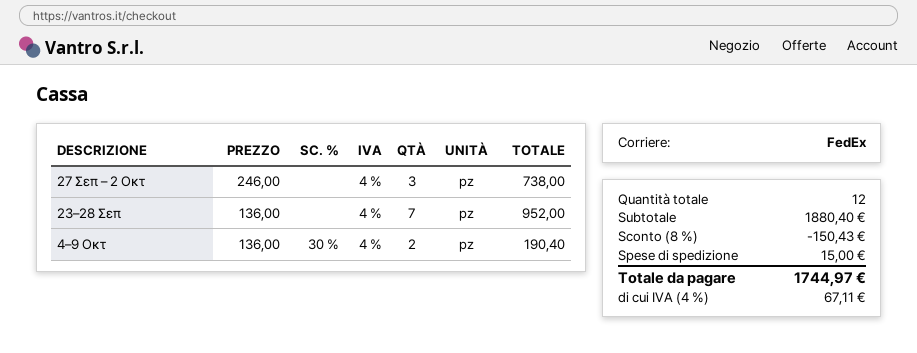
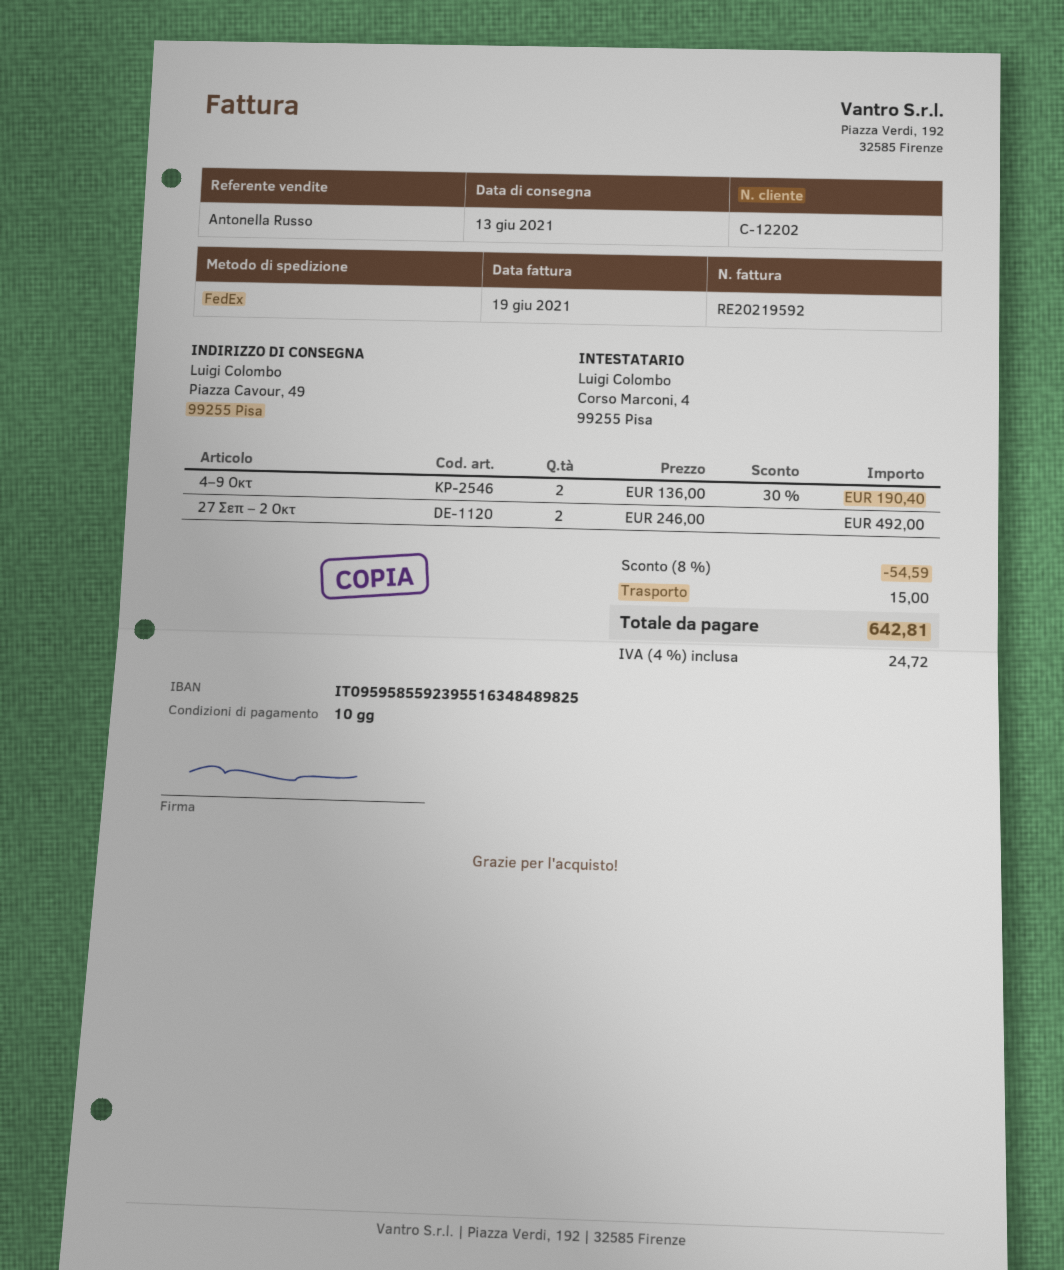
27 Σεπ – 2 Οκτ: 3 x 246.00 = 738.00 -> 2 x 246.00 = 492.00
23–28 Σεπ: 7 x 136.00 = 952.00 -> none
discount: 8% = 150.43 -> 8% = 54.59
tax: 4% = 67.11 -> 4% = 24.72
total: 1744.97 -> 642.81

